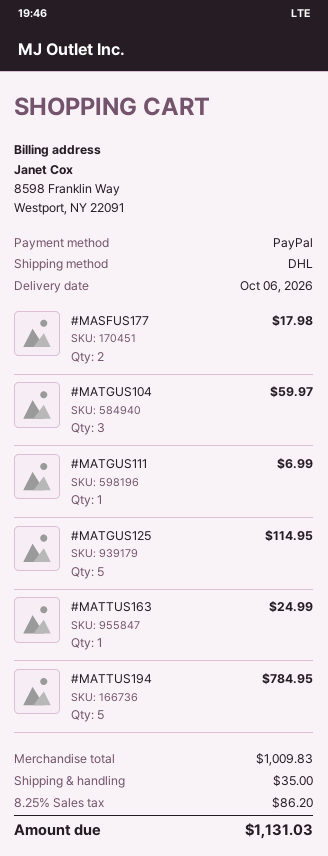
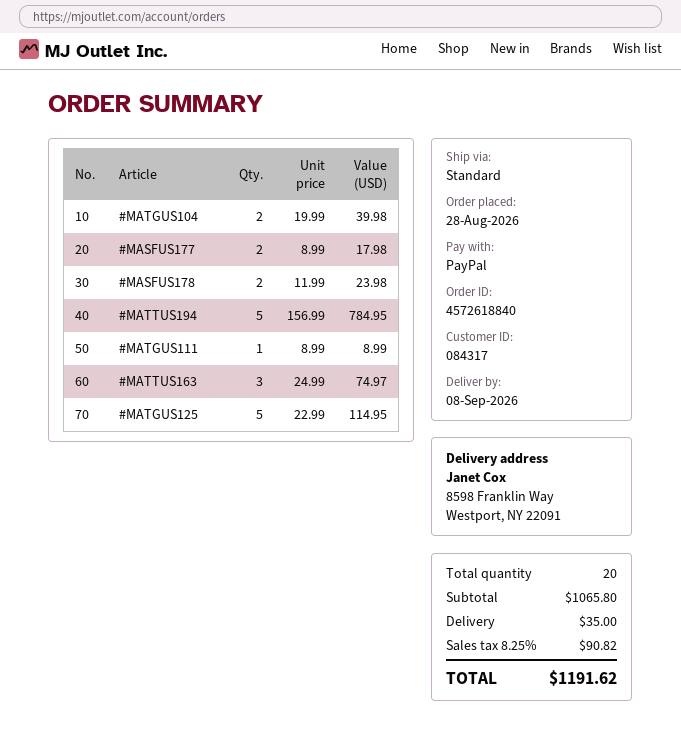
delivery date: 2026-10-06 -> 2026-09-08
shipping method: DHL -> standard
#MATGUS104: 3 for 59.97 -> 2 for 39.98
#MATGUS111: 1 for 6.99 -> 1 for 8.99
#MATTUS163: 1 for 24.99 -> 3 for 74.97
#MASFUS178: none -> 2 for 23.98
subtotal: 1009.83 -> 1065.80
tax: 8.25% = 86.20 -> 8.25% = 90.82
total: 1131.03 -> 1191.62

